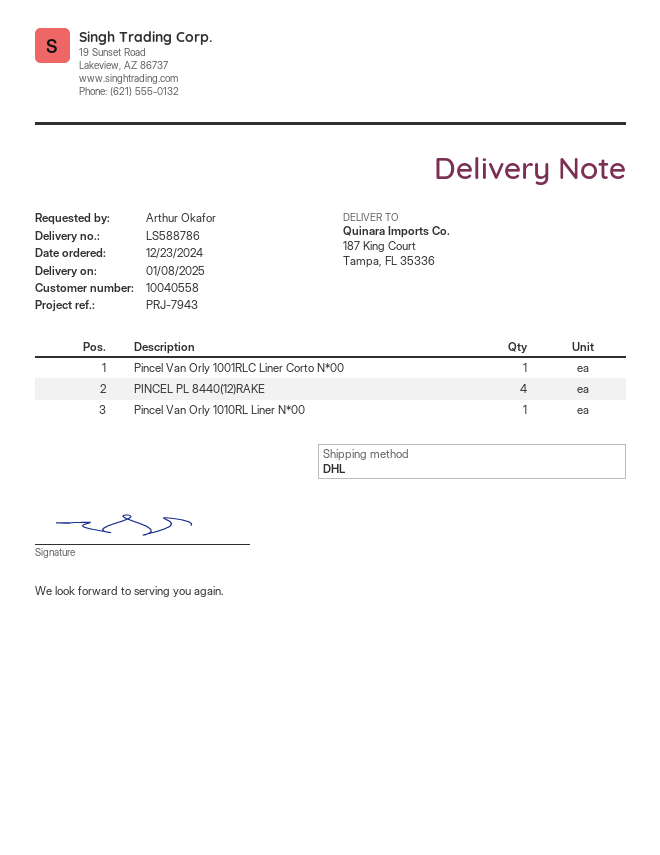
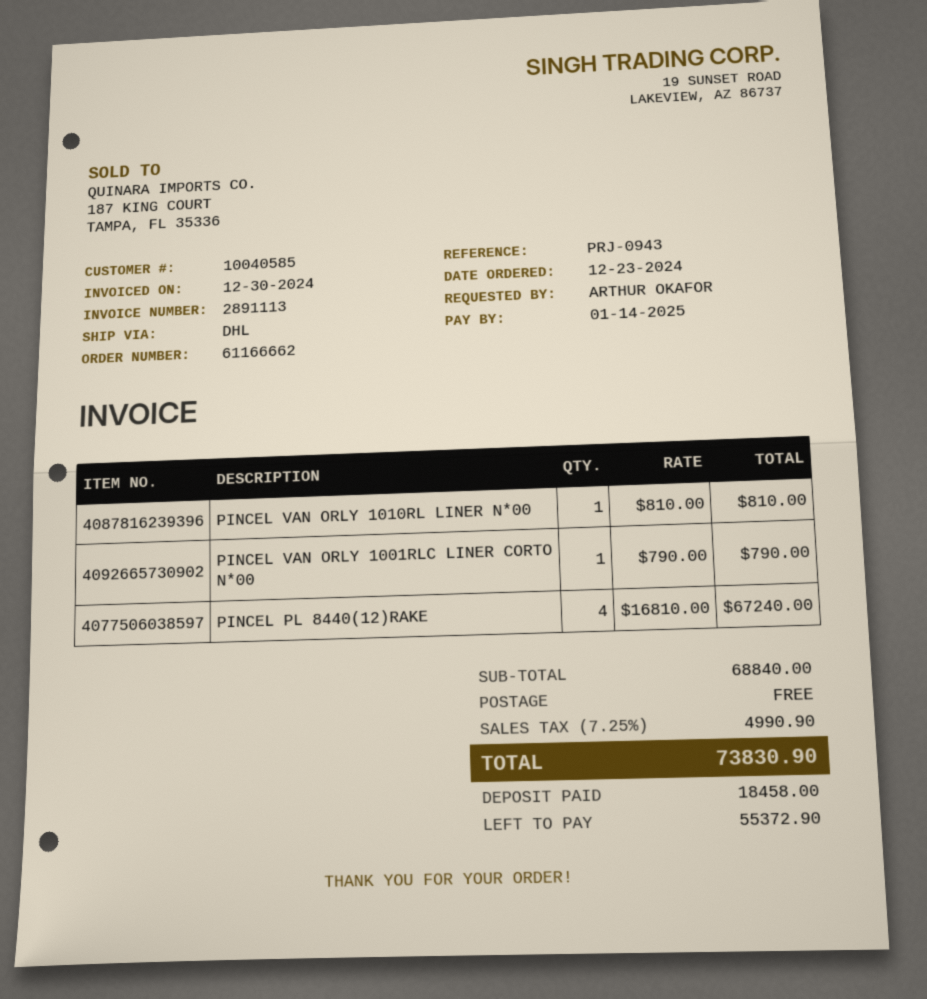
customer number: 10040558 -> 10040585
reference: PRJ-7943 -> PRJ-0943

